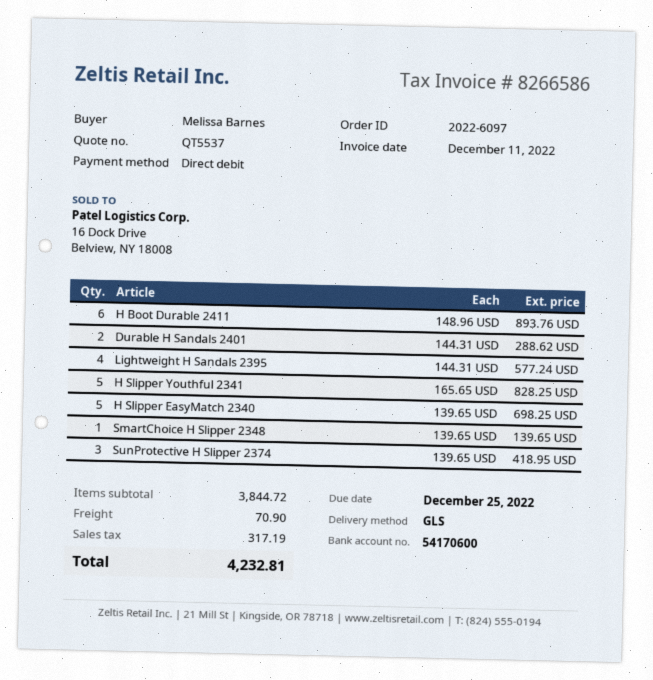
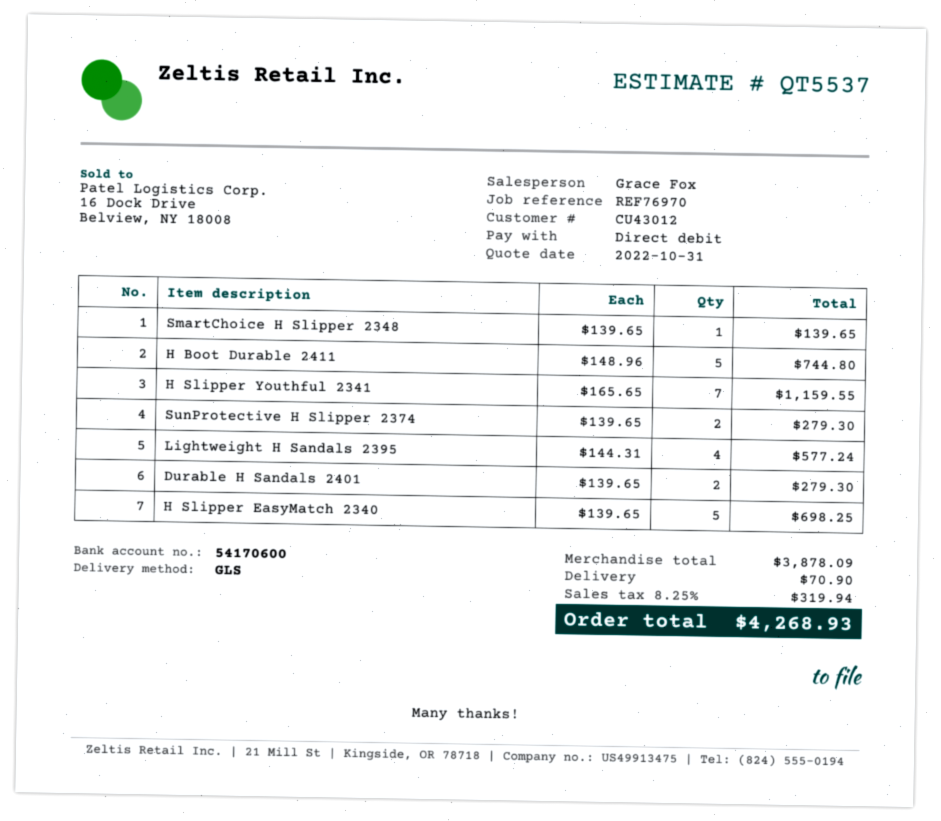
H Boot Durable 2411: 6 x 148.96 = 893.76 -> 5 x 148.96 = 744.80
Durable H Sandals 2401: 2 x 144.31 = 288.62 -> 2 x 139.65 = 279.30
H Slipper Youthful 2341: 5 x 165.65 = 828.25 -> 7 x 165.65 = 1159.55
SunProtective H Slipper 2374: 3 x 139.65 = 418.95 -> 2 x 139.65 = 279.30
subtotal: 3844.72 -> 3878.09
tax: 317.19 -> 319.94
total: 4232.81 -> 4268.93

